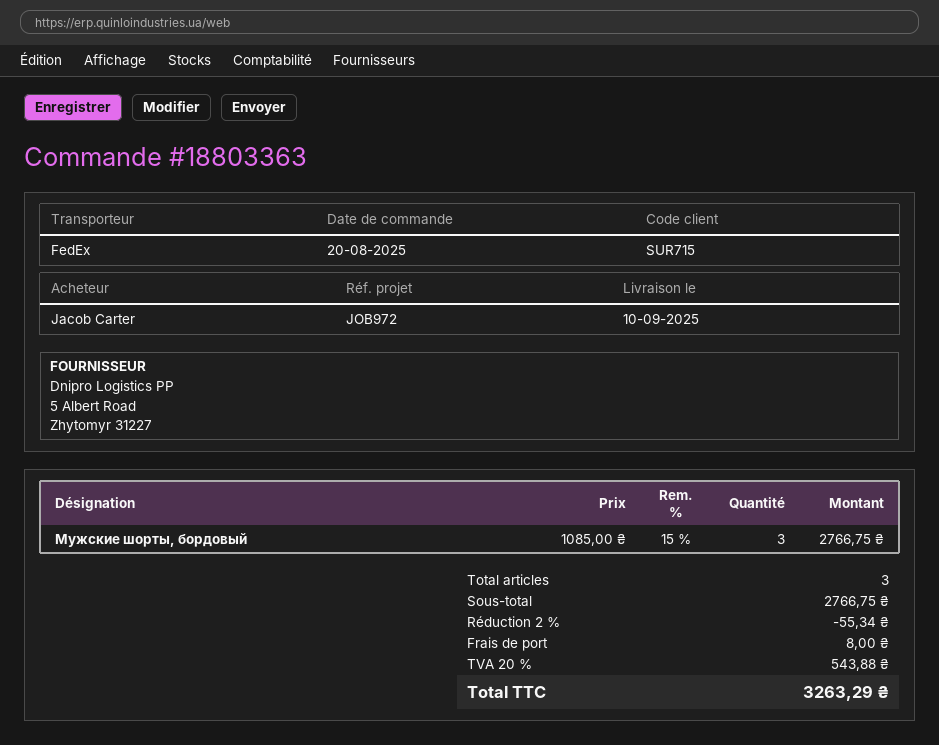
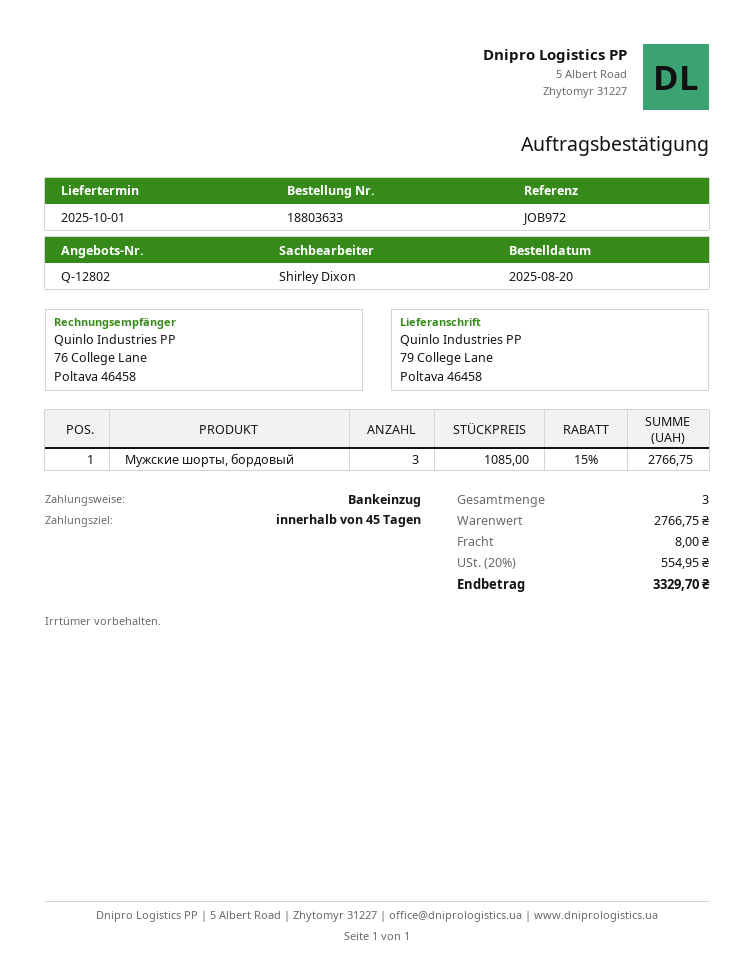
order number: 18803363 -> 18803633
delivery date: 2025-09-10 -> 2025-10-01
discount: 2% = 55.34 -> none
tax: 20% = 543.88 -> 20% = 554.95
total: 3263.29 -> 3329.70

